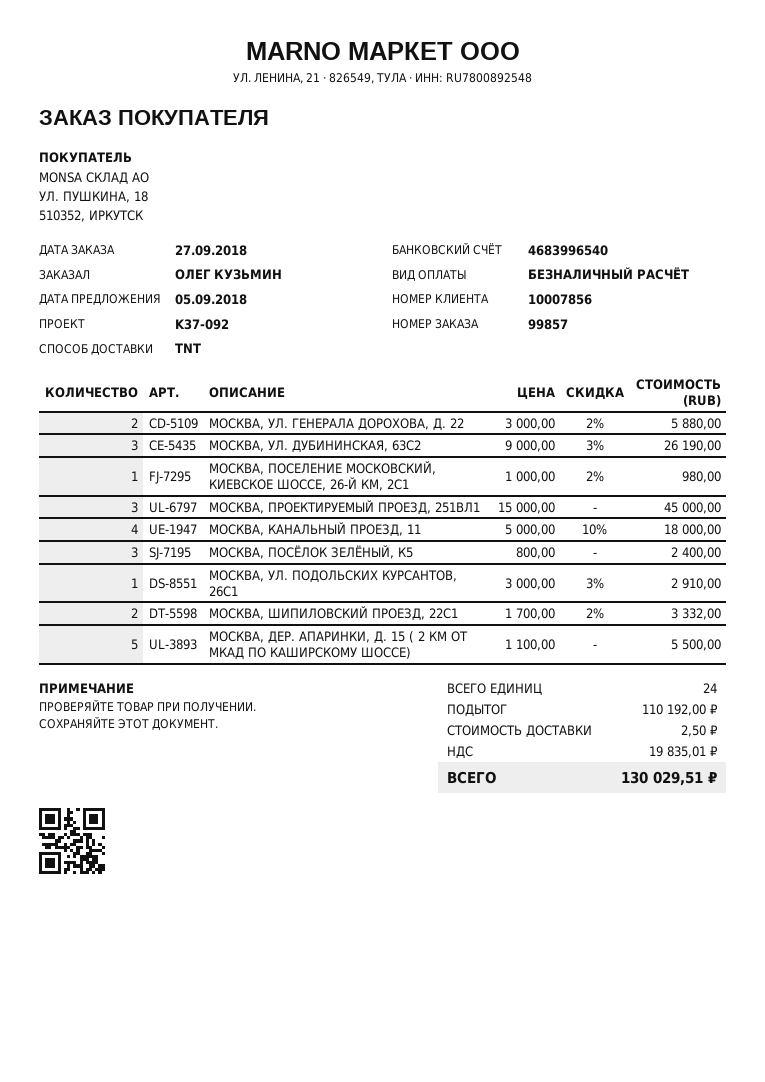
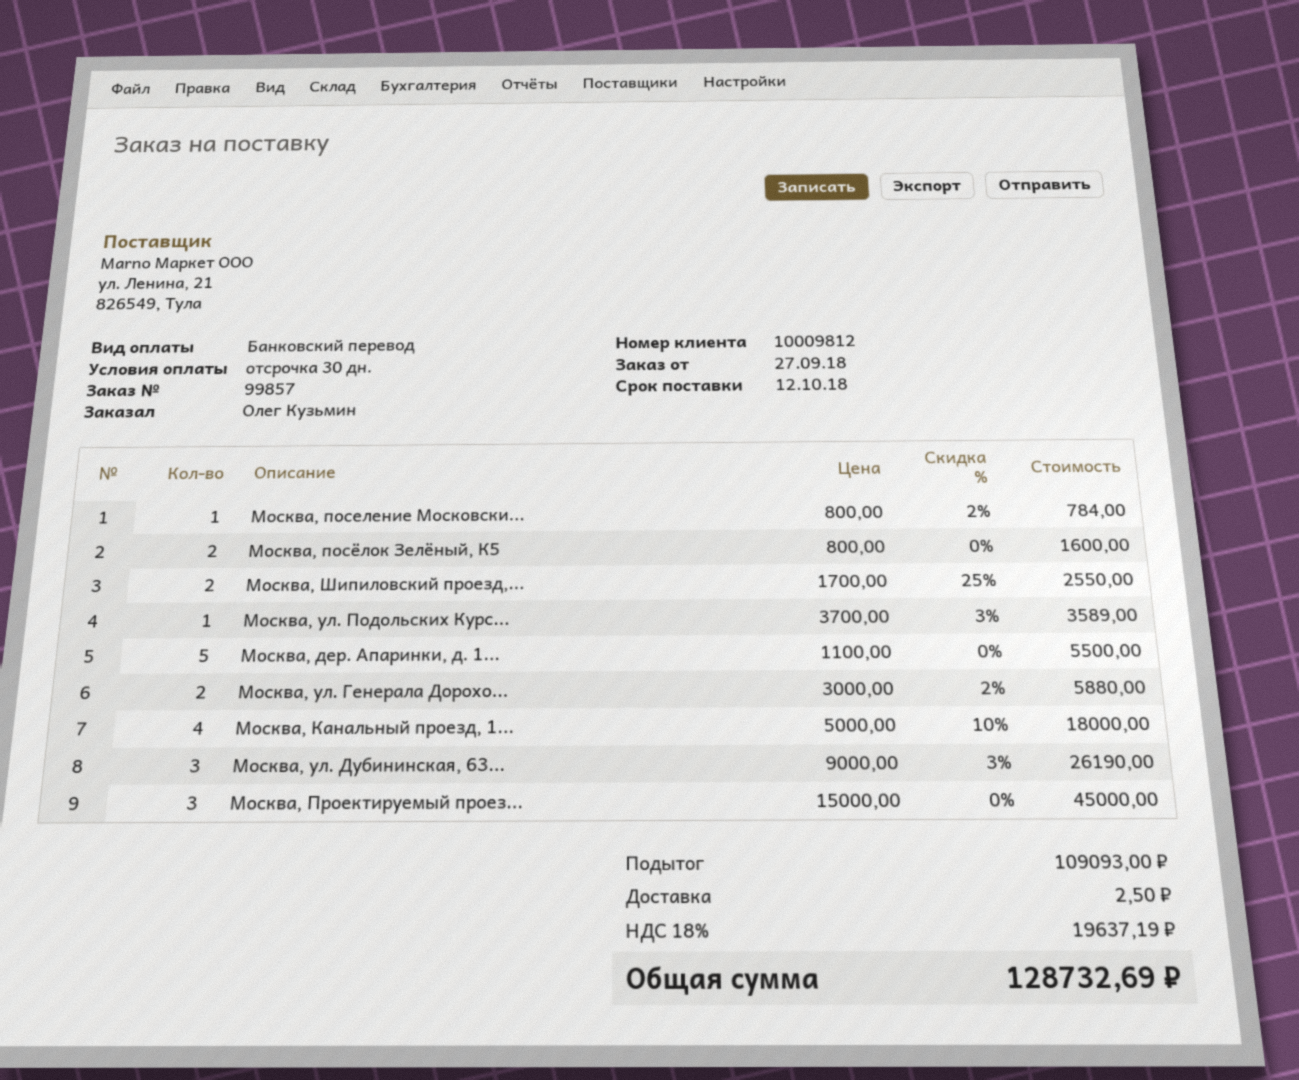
customer number: 10007856 -> 10009812
МОСКВА, ПОСЕЛЕНИЕ МОСКОВСКИЙ, КИЕВСКОЕ ШОССЕ, 26-Й КМ, 2С1: 1 x 1000.00 - 2% = 980.00 -> 1 x 800.00 - 2% = 784.00
МОСКВА, ПОСЁЛОК ЗЕЛЁНЫЙ, К5: 3 x 800.00 = 2400.00 -> 2 x 800.00 = 1600.00
МОСКВА, УЛ. ПОДОЛЬСКИХ КУРСАНТОВ, 26С1: 1 x 3000.00 - 3% = 2910.00 -> 1 x 3700.00 - 3% = 3589.00
МОСКВА, ШИПИЛОВСКИЙ ПРОЕЗД, 22С1: 2 x 1700.00 - 2% = 3332.00 -> 2 x 1700.00 - 25% = 2550.00
subtotal: 110192.00 -> 109093.00
tax: 19835.01 -> 19637.19
total: 130029.51 -> 128732.69

